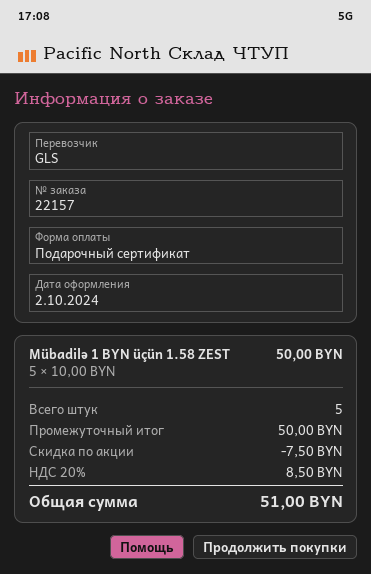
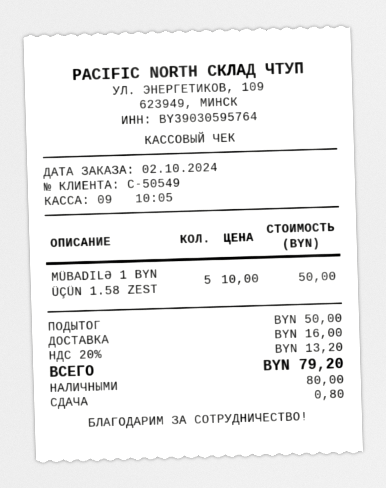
payment method: gift card -> cash
discount: 7.50 -> none
shipping: none -> 16.00
tax: 20% = 8.50 -> 20% = 13.20
total: 51.00 -> 79.20

